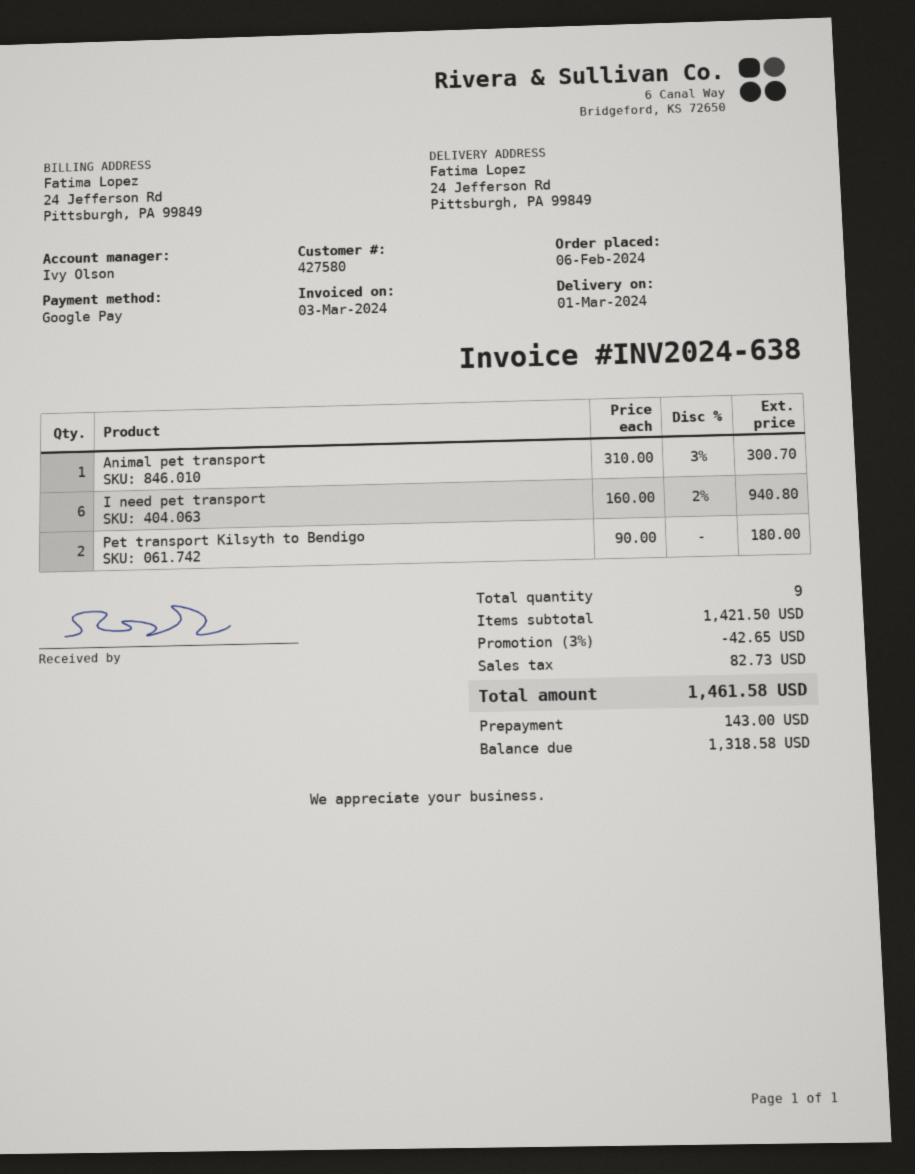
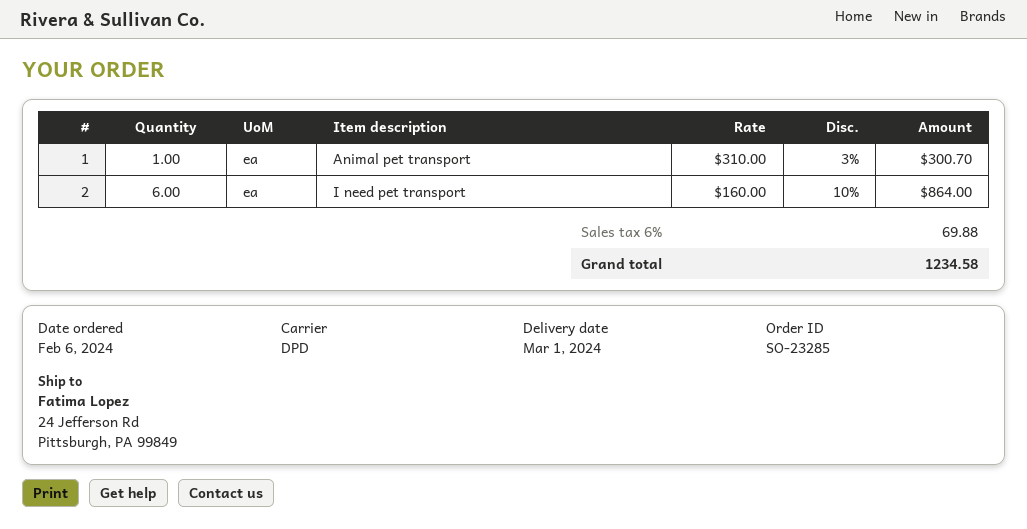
I need pet transport: 6 x 160.00 - 2% = 940.80 -> 6 x 160.00 - 10% = 864.00
Pet transport Kilsyth to Bendigo: 2 x 90.00 = 180.00 -> none
discount: 3% = 42.65 -> none
tax: 82.73 -> 69.88
total: 1461.58 -> 1234.58

